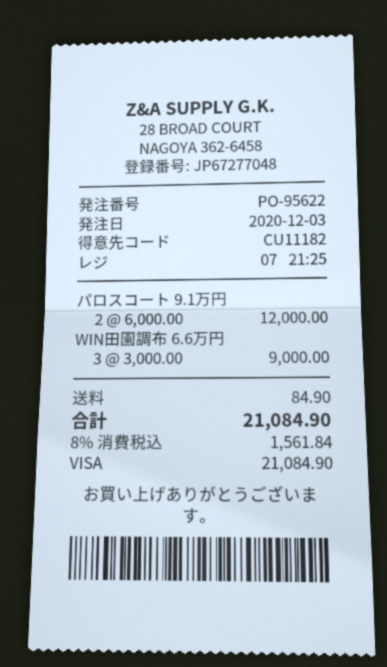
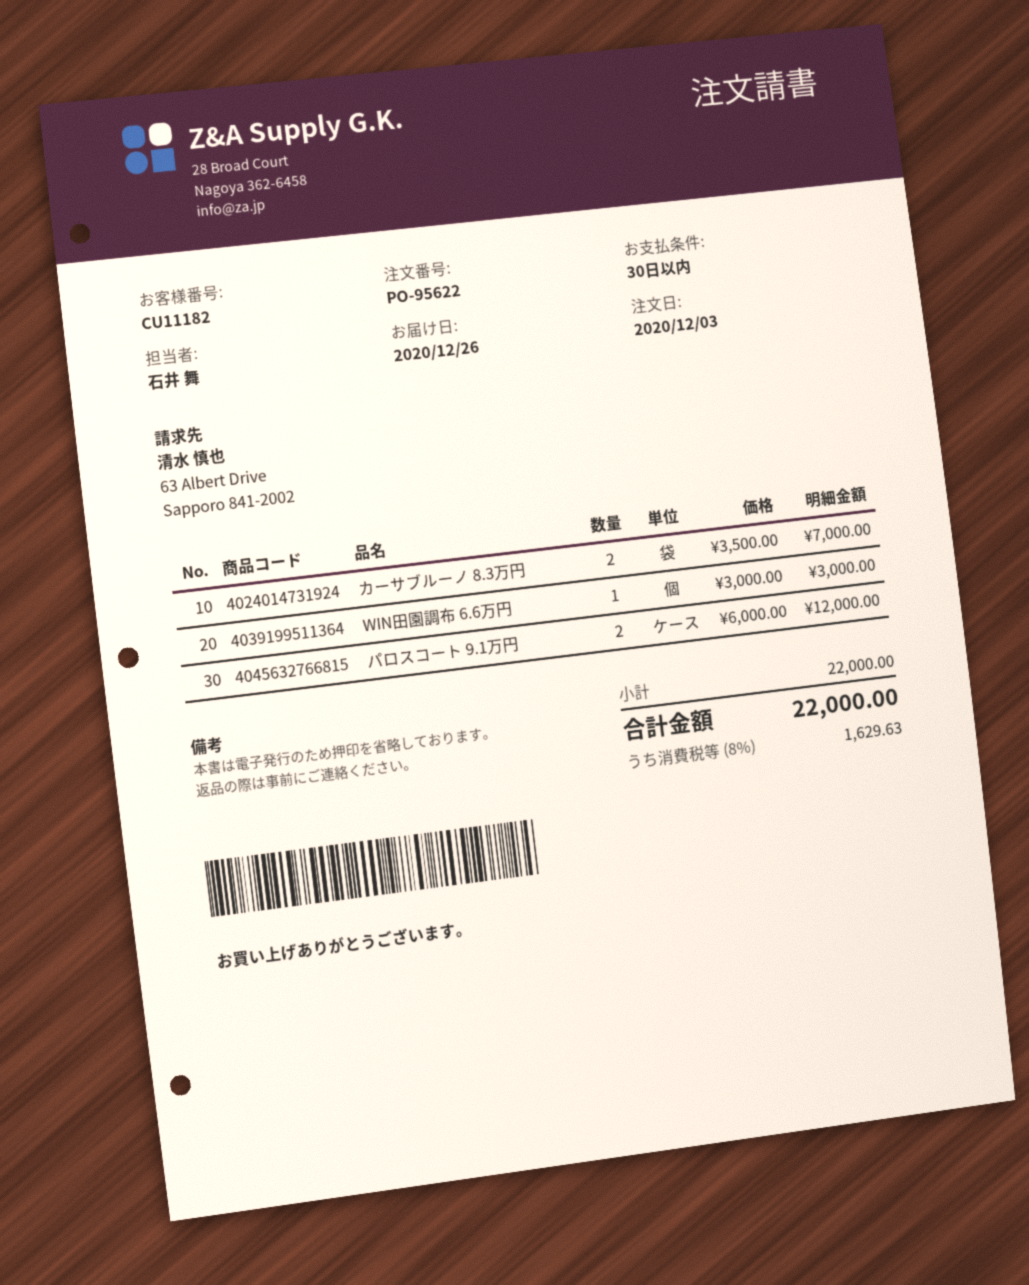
WIN田園調布 6.6万円: 3 x 3000.00 = 9000.00 -> 1 x 3000.00 = 3000.00
カーサブルーノ 8.3万円: none -> 2 x 3500.00 = 7000.00
shipping: 84.90 -> none
tax: 8% = 1561.84 -> 8% = 1629.63
total: 21084.90 -> 22000.00

